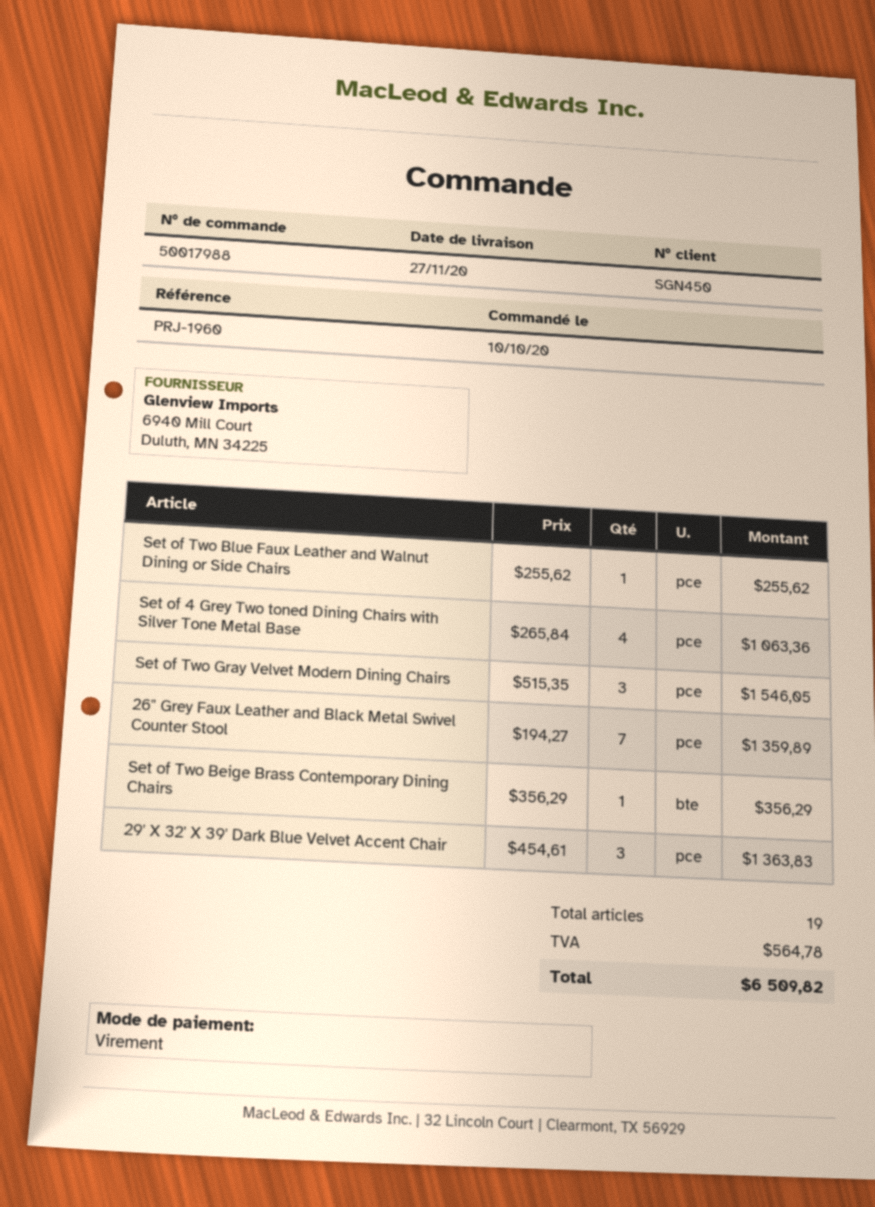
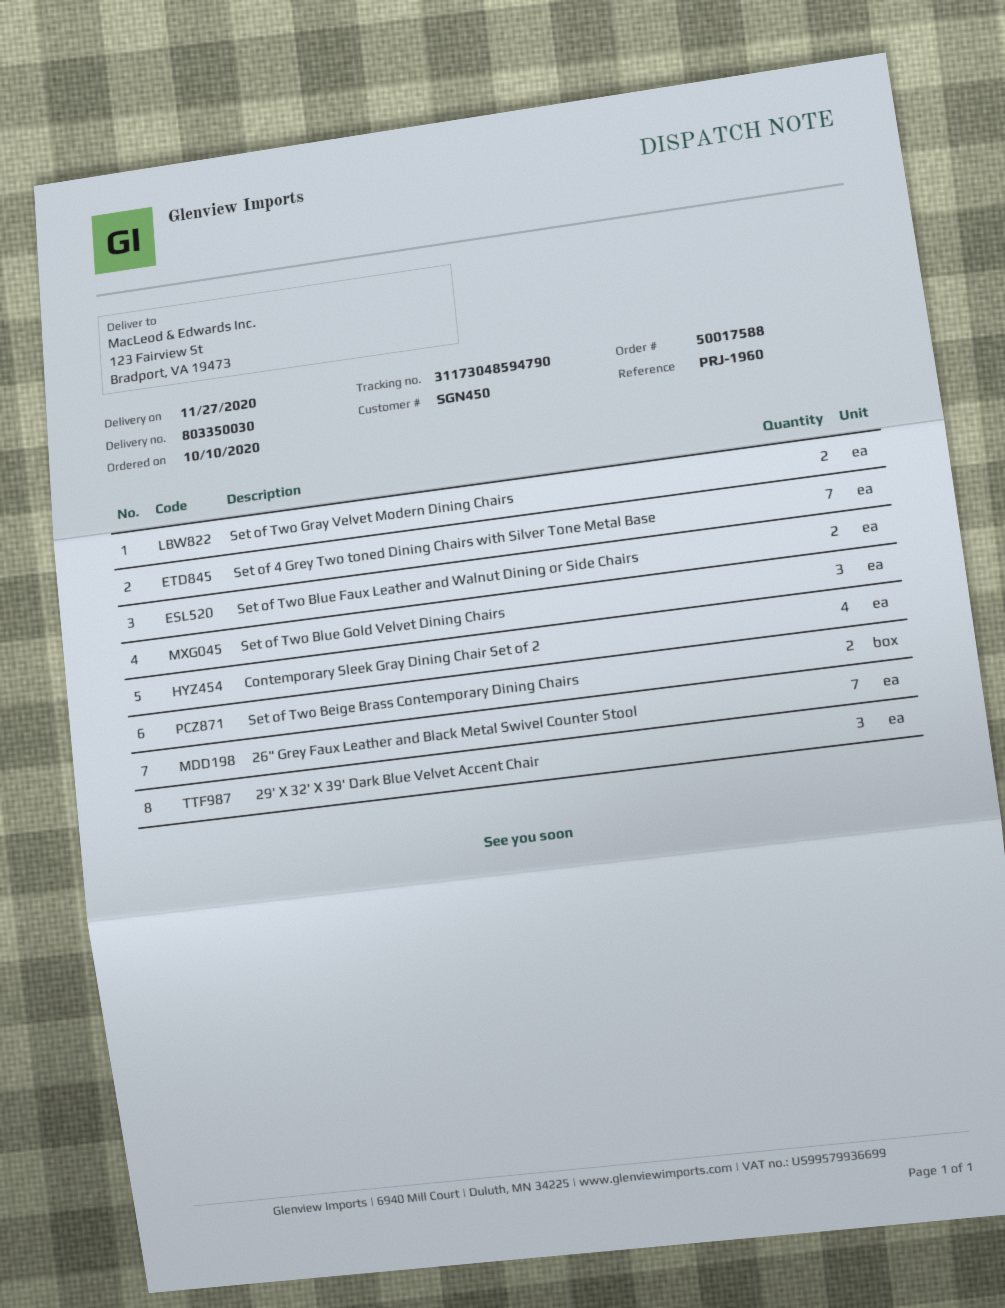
order number: 50017988 -> 50017588
Set of Two Blue Faux Leather and Walnut Dining or Side Chairs: 1 -> 2
Set of 4 Grey Two toned Dining Chairs with Silver Tone Metal Base: 4 -> 7
Set of Two Gray Velvet Modern Dining Chairs: 3 -> 2
Set of Two Beige Brass Contemporary Dining Chairs: 1 -> 2
Set of Two Blue Gold Velvet Dining Chairs: none -> 3
Contemporary Sleek Gray Dining Chair Set of 2: none -> 4

